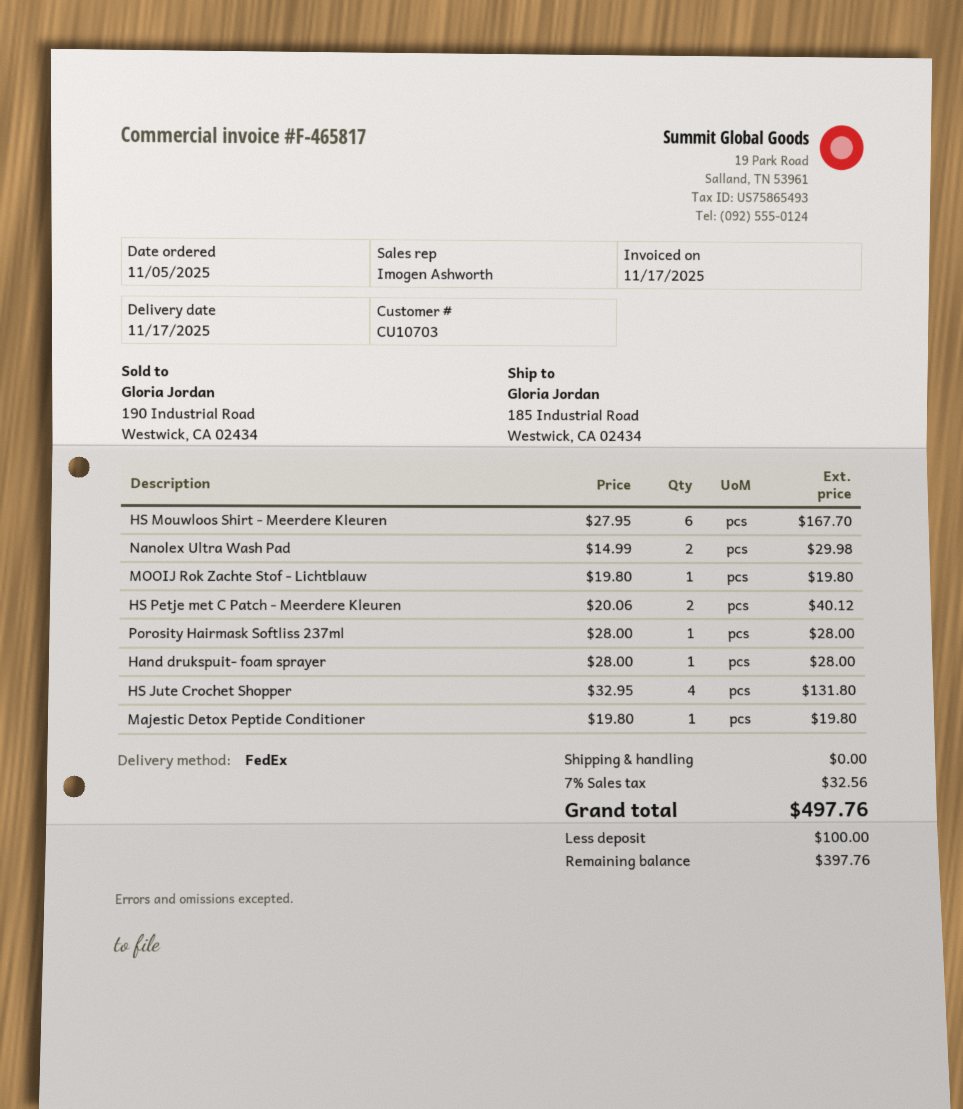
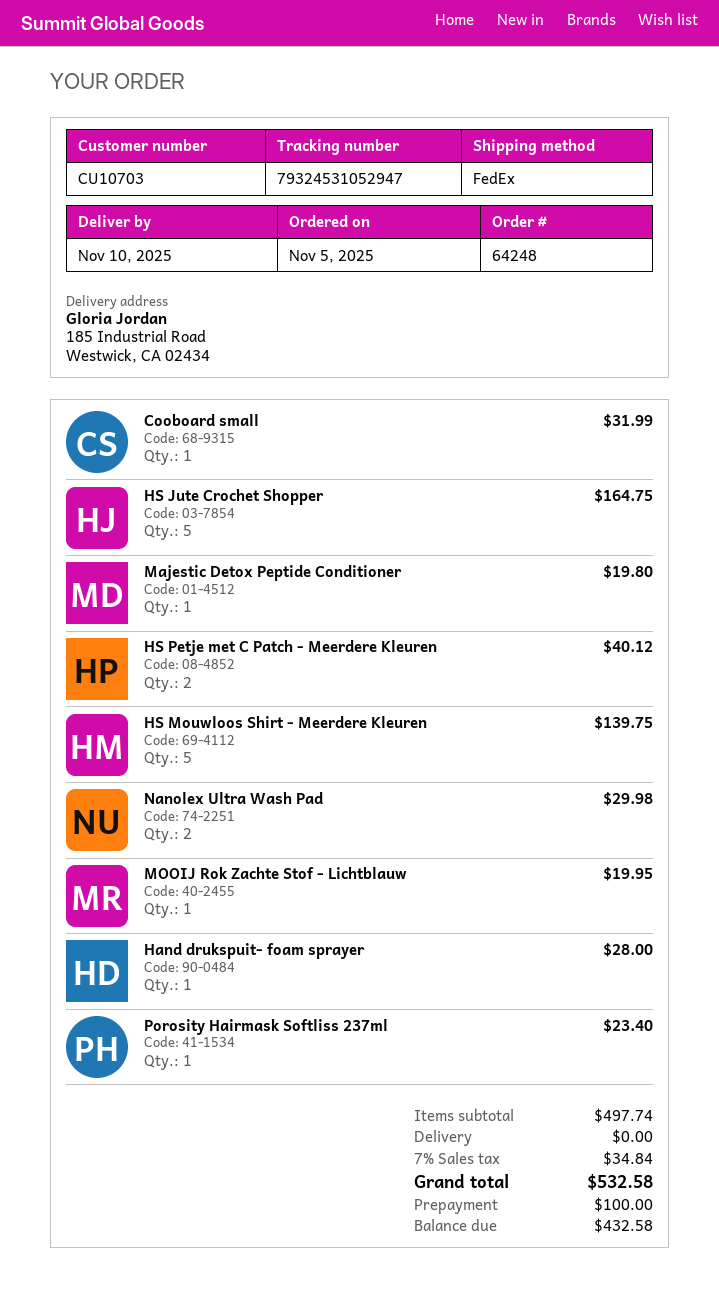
delivery date: 2025-11-17 -> 2025-11-10
HS Mouwloos Shirt - Meerdere Kleuren: 6 for 167.70 -> 5 for 139.75
MOOIJ Rok Zachte Stof - Lichtblauw: 1 for 19.80 -> 1 for 19.95
Porosity Hairmask Softliss 237ml: 1 for 28.00 -> 1 for 23.40
HS Jute Crochet Shopper: 4 for 131.80 -> 5 for 164.75
Cooboard small: none -> 1 for 31.99
tax: 7% = 32.56 -> 7% = 34.84
total: 497.76 -> 532.58
balance: 397.76 -> 432.58

